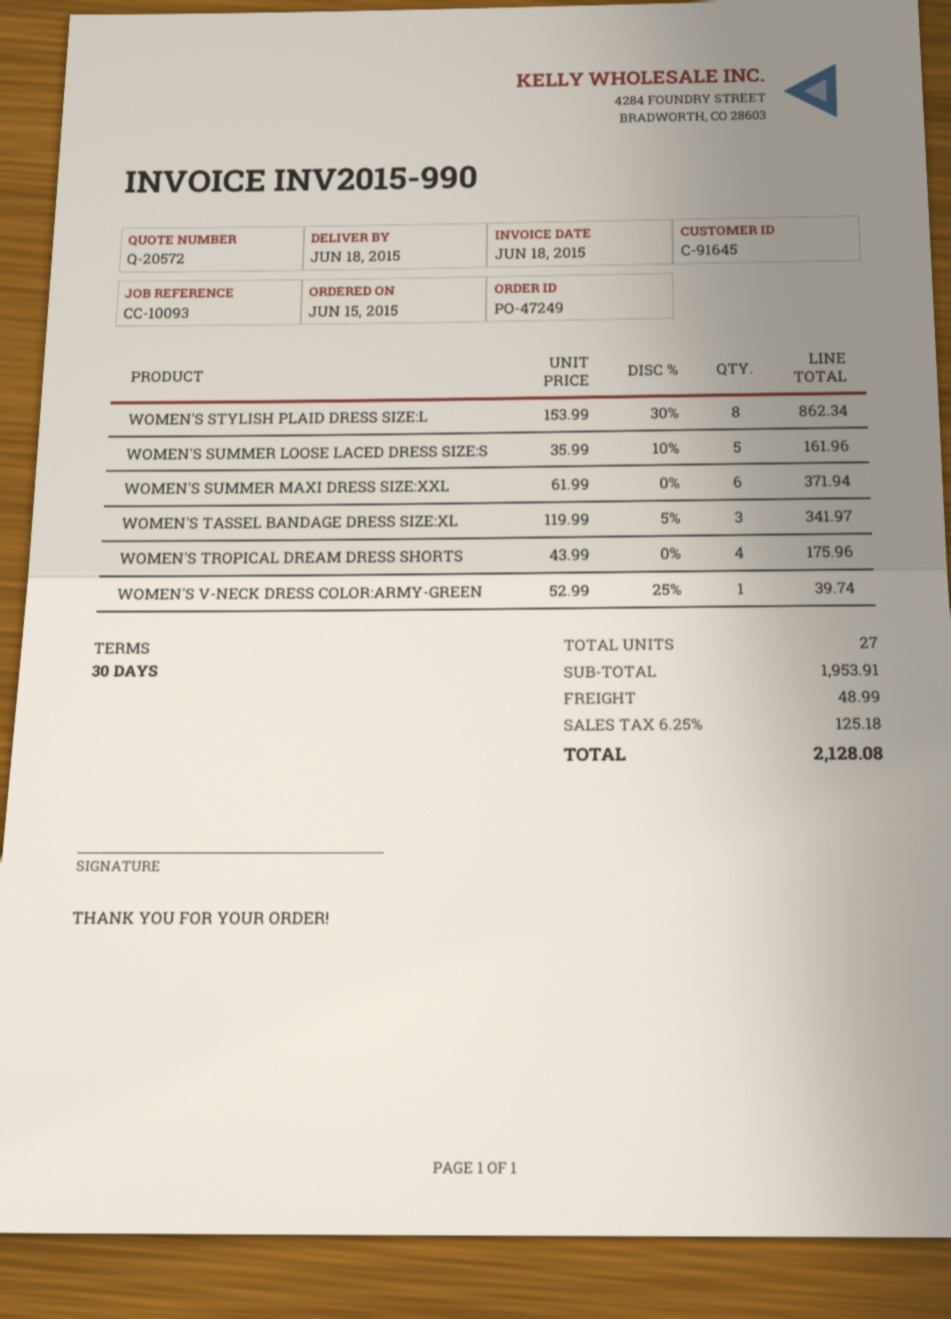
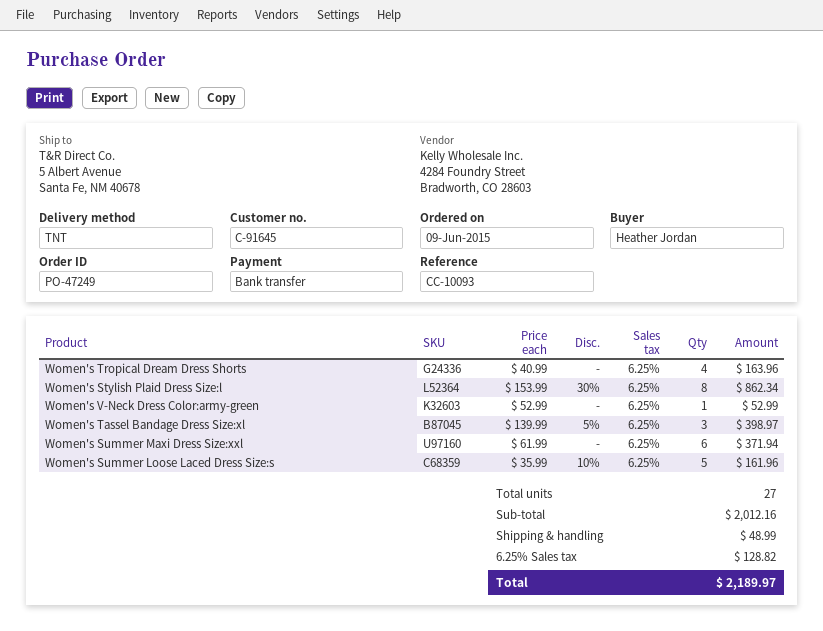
order date: 2015-06-15 -> 2015-06-09
WOMEN'S TASSEL BANDAGE DRESS SIZE:XL: 3 x 119.99 - 5% = 341.97 -> 3 x 139.99 - 5% = 398.97
WOMEN'S TROPICAL DREAM DRESS SHORTS: 4 x 43.99 = 175.96 -> 4 x 40.99 = 163.96
WOMEN'S V-NECK DRESS COLOR:ARMY-GREEN: 1 x 52.99 - 25% = 39.74 -> 1 x 52.99 = 52.99
subtotal: 1953.91 -> 2012.16
tax: 6.25% = 125.18 -> 6.25% = 128.82
total: 2128.08 -> 2189.97

